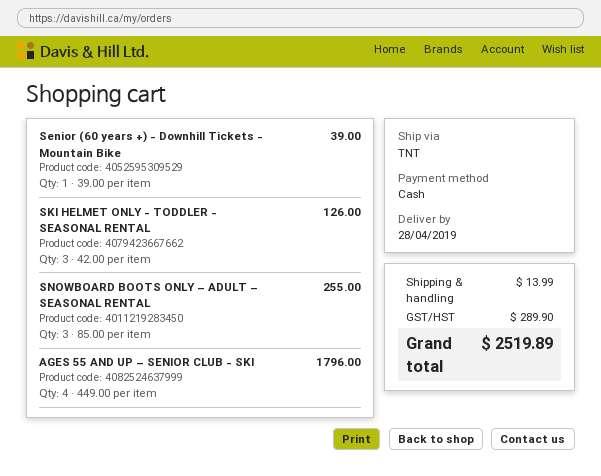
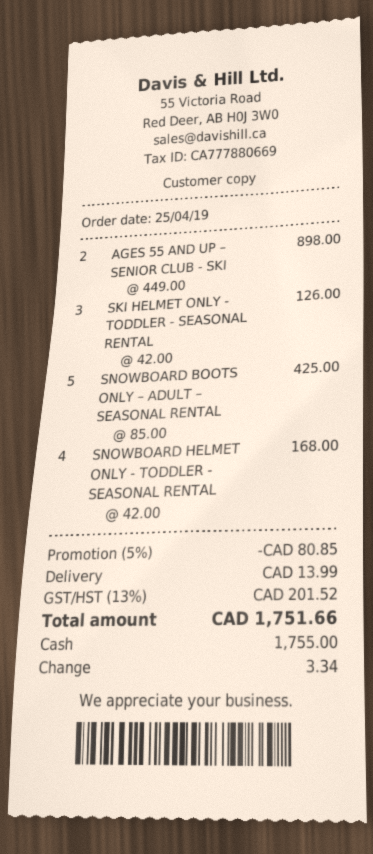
Senior (60 years +) - Downhill Tickets - Mountain Bike: 1 x 39.00 = 39.00 -> none
SNOWBOARD BOOTS ONLY – ADULT – SEASONAL RENTAL: 3 x 85.00 = 255.00 -> 5 x 85.00 = 425.00
AGES 55 AND UP – SENIOR CLUB - SKI: 4 x 449.00 = 1796.00 -> 2 x 449.00 = 898.00
SNOWBOARD HELMET ONLY - TODDLER - SEASONAL RENTAL: none -> 4 x 42.00 = 168.00
discount: none -> 5% = 80.85
tax: 289.90 -> 201.52
total: 2519.89 -> 1751.66

